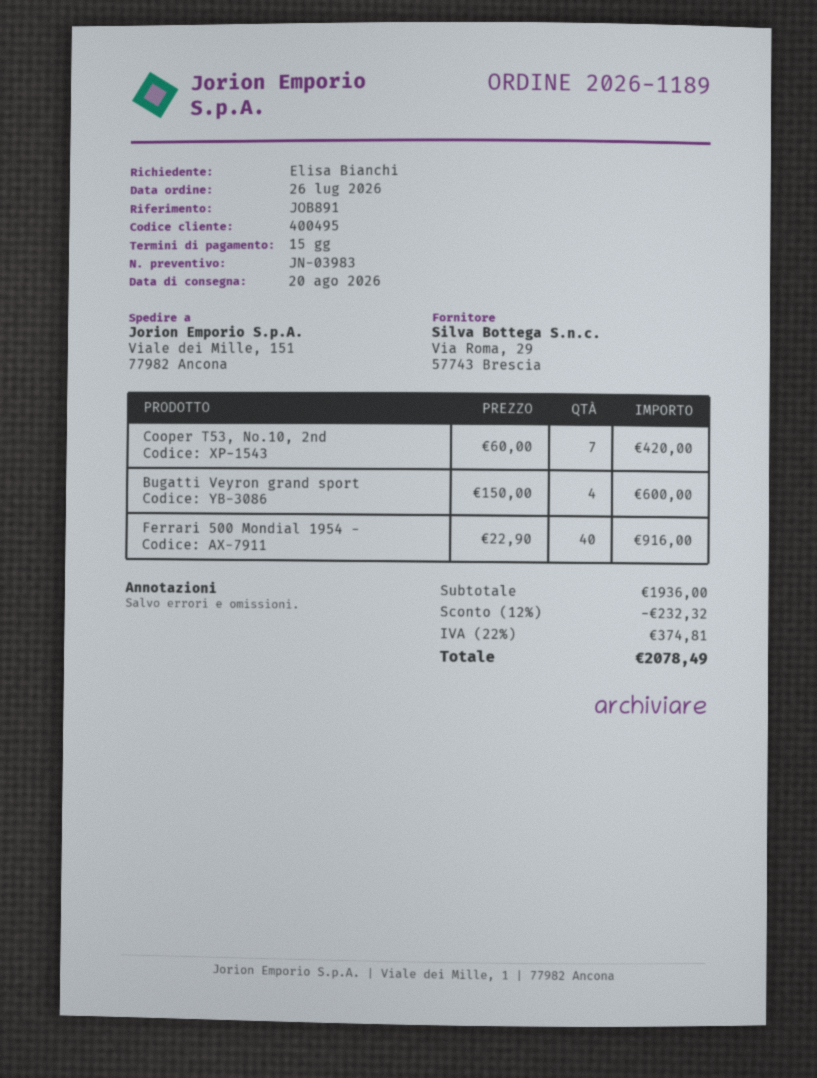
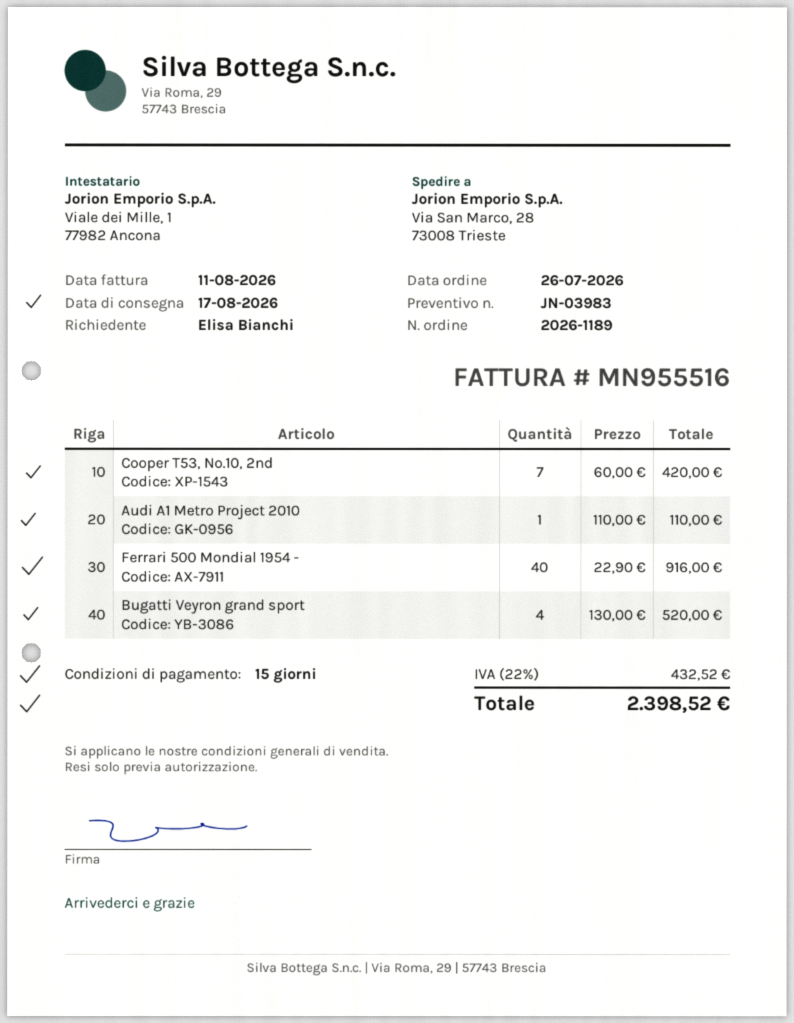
delivery date: 2026-08-20 -> 2026-08-17
ship to: Viale dei Mille, 151, 77982 Ancona -> Via San Marco, 28, 73008 Trieste
Bugatti Veyron grand sport: 4 x 150.00 = 600.00 -> 4 x 130.00 = 520.00
Audi A1 Metro Project 2010: none -> 1 x 110.00 = 110.00
discount: 12% = 232.32 -> none
tax: 22% = 374.81 -> 22% = 432.52
total: 2078.49 -> 2398.52

